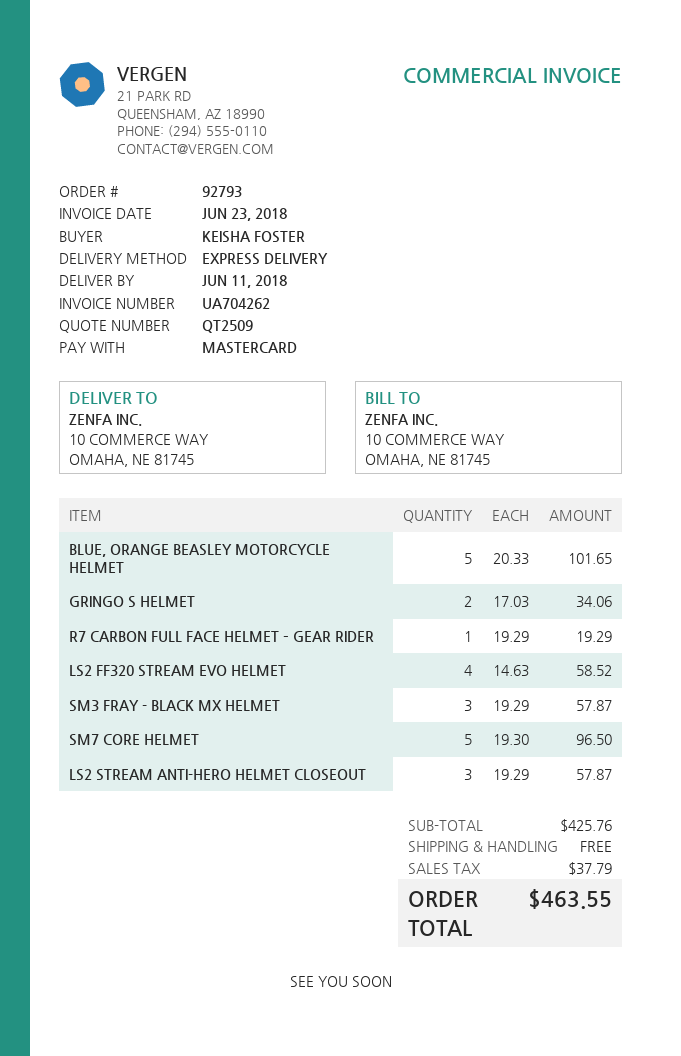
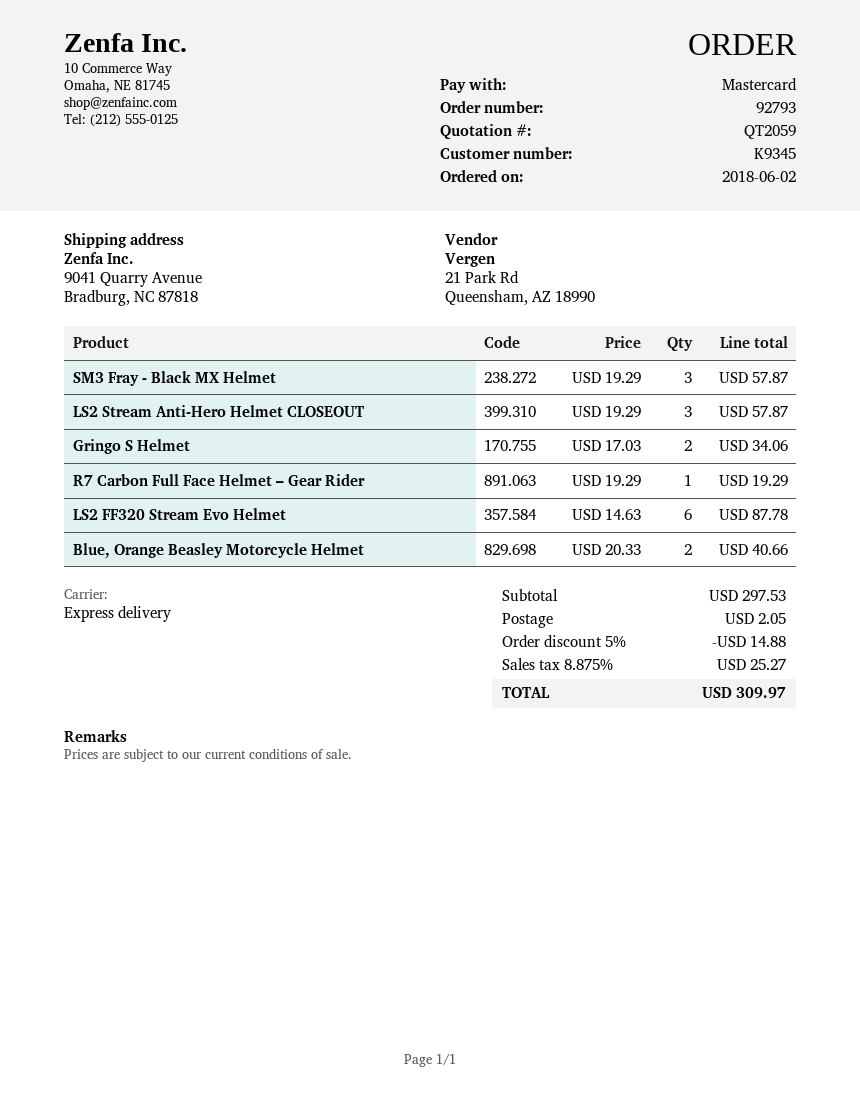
quote number: QT2509 -> QT2059
ship to: 10 COMMERCE WAY, OMAHA, NE 81745 -> 9041 Quarry Avenue, Bradburg, NC 87818
BLUE, ORANGE BEASLEY MOTORCYCLE HELMET: 5 x 20.33 = 101.65 -> 2 x 20.33 = 40.66
LS2 FF320 STREAM EVO HELMET: 4 x 14.63 = 58.52 -> 6 x 14.63 = 87.78
SM7 CORE HELMET: 5 x 19.30 = 96.50 -> none
subtotal: 425.76 -> 297.53
discount: none -> 5% = 14.88
shipping: 0.00 -> 2.05
tax: 37.79 -> 25.27
total: 463.55 -> 309.97

